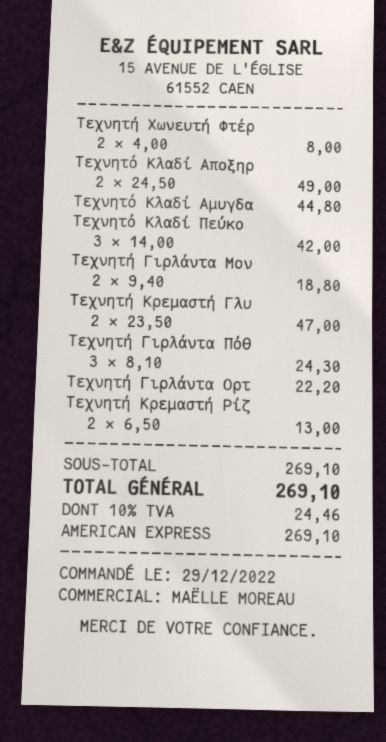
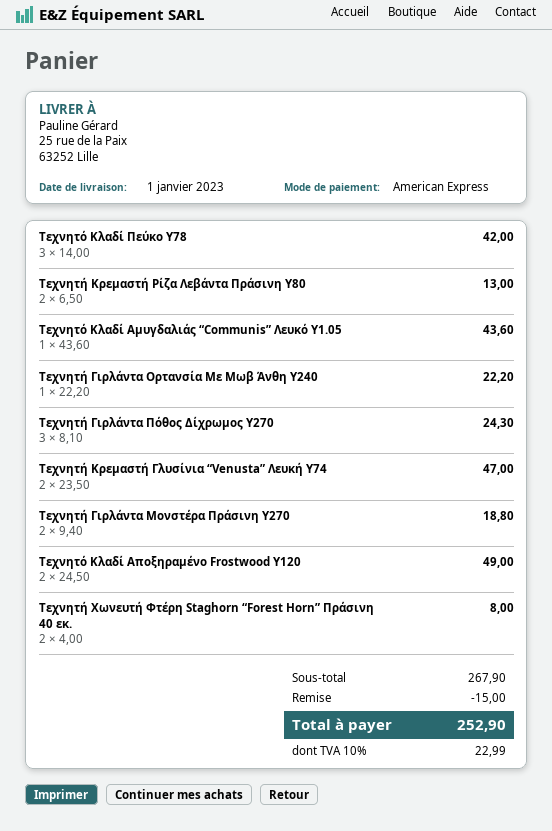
Τεχνητό Κλαδί Αμυγδα: 1 x 44.80 = 44.80 -> 1 x 43.60 = 43.60
subtotal: 269.10 -> 267.90
discount: none -> 15.00
tax: 10% = 24.46 -> 10% = 22.99
total: 269.10 -> 252.90

